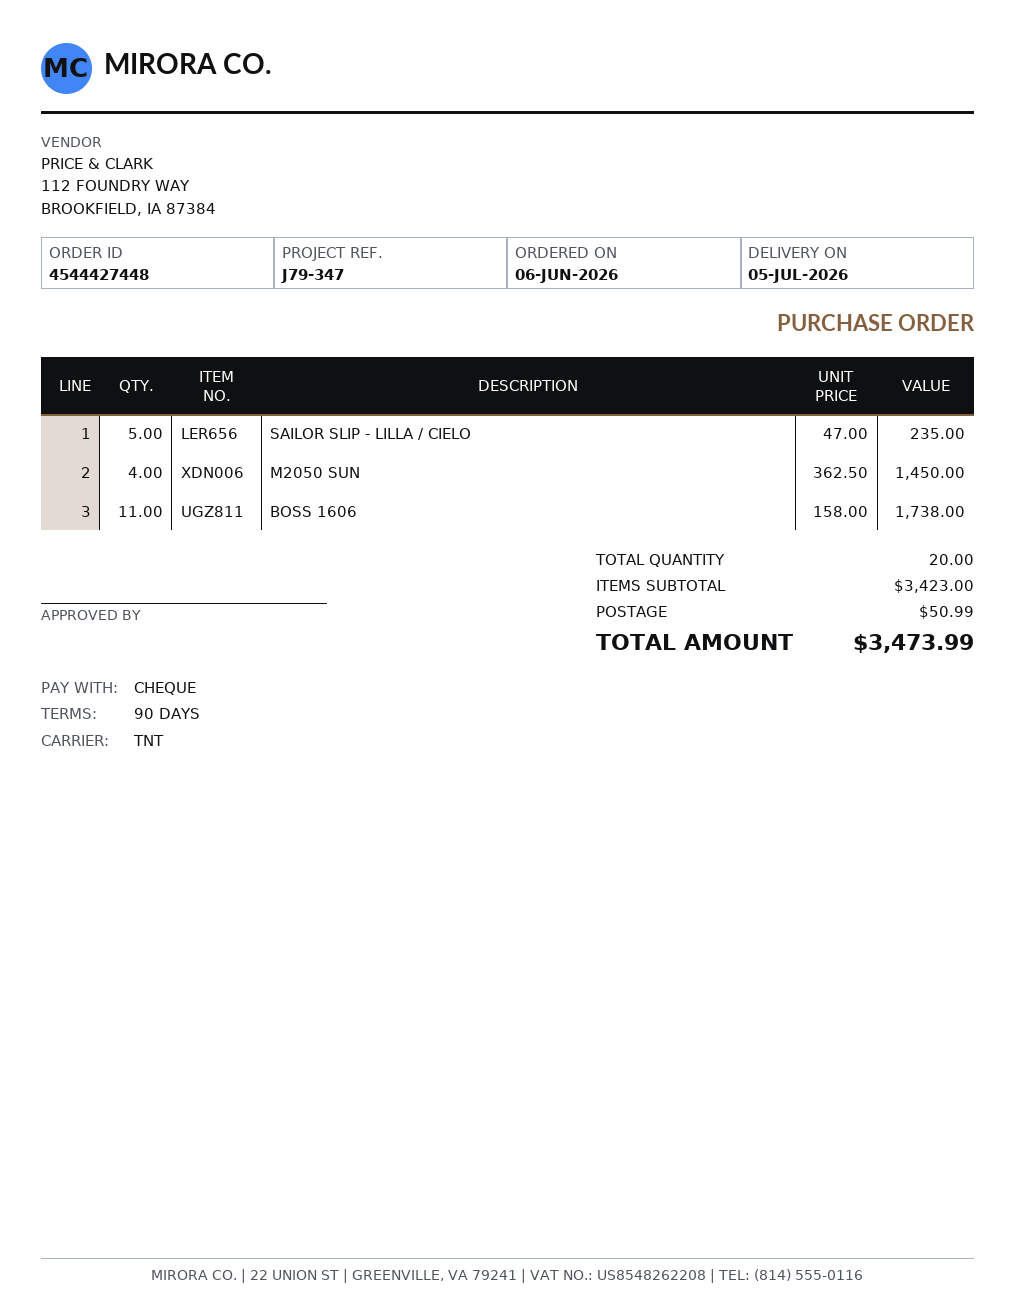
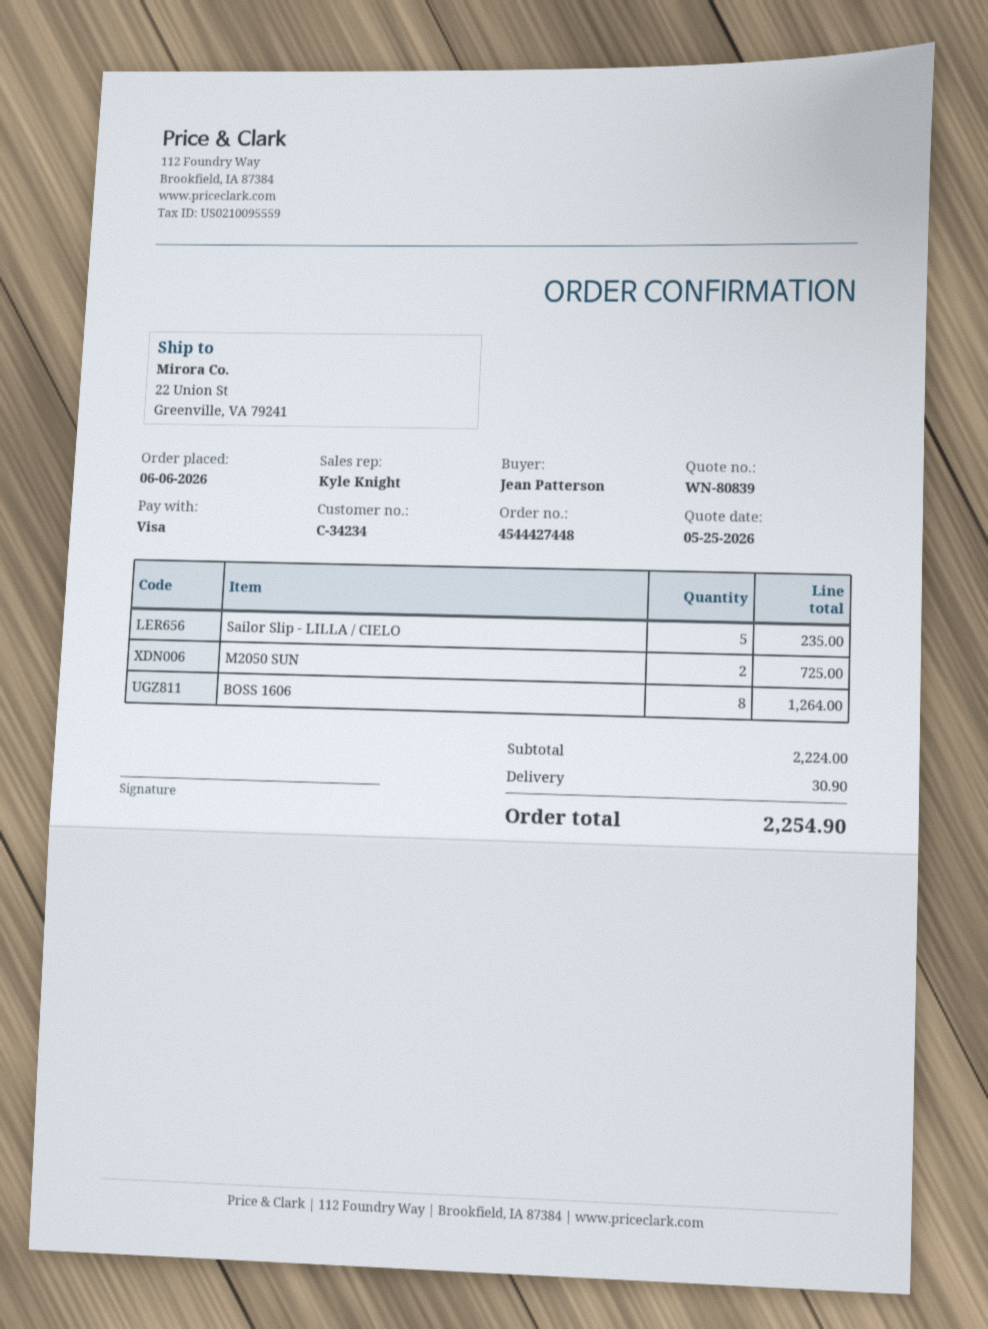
payment method: cheque -> Visa
M2050 SUN: 4 for 1450.00 -> 2 for 725.00
BOSS 1606: 11 for 1738.00 -> 8 for 1264.00
subtotal: 3423.00 -> 2224.00
shipping: 50.99 -> 30.90
total: 3473.99 -> 2254.90

